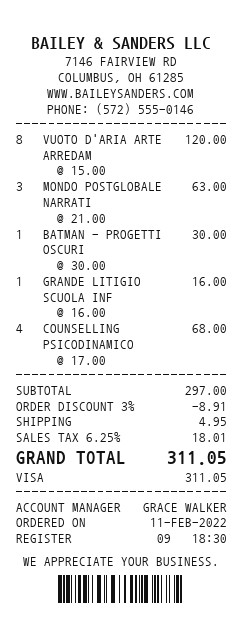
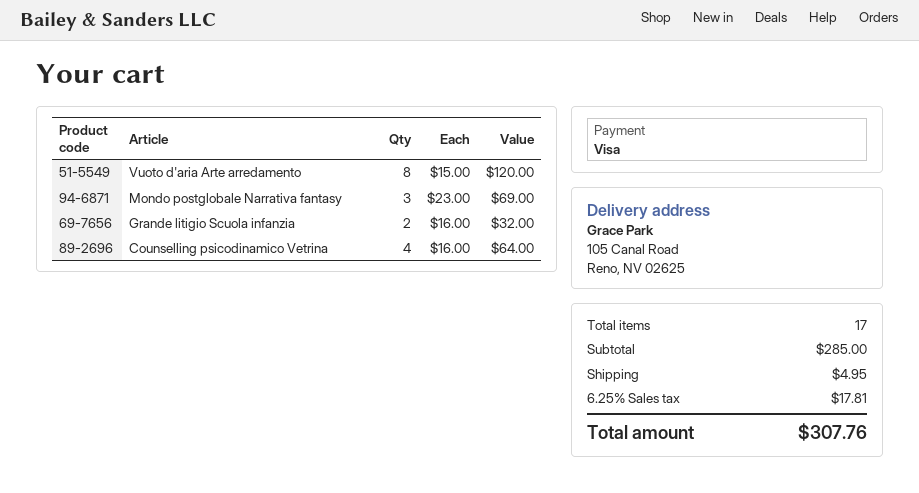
MONDO POSTGLOBALE NARRATI: 3 x 21.00 = 63.00 -> 3 x 23.00 = 69.00
BATMAN - PROGETTI OSCURI: 1 x 30.00 = 30.00 -> none
GRANDE LITIGIO SCUOLA INF: 1 x 16.00 = 16.00 -> 2 x 16.00 = 32.00
COUNSELLING PSICODINAMICO: 4 x 17.00 = 68.00 -> 4 x 16.00 = 64.00
subtotal: 297.00 -> 285.00
discount: 3% = 8.91 -> none
tax: 6.25% = 18.01 -> 6.25% = 17.81
total: 311.05 -> 307.76

